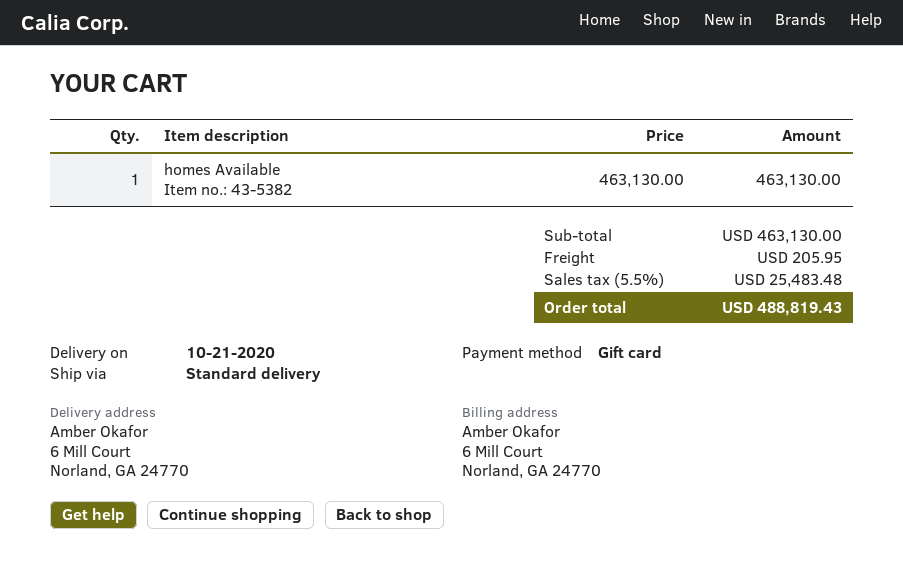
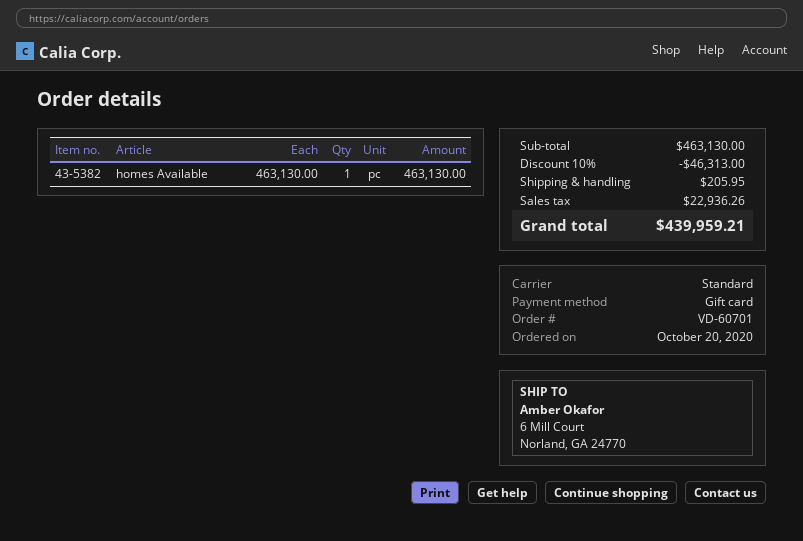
discount: none -> 10% = 46313.00
tax: 25483.48 -> 22936.26
total: 488819.43 -> 439959.21

